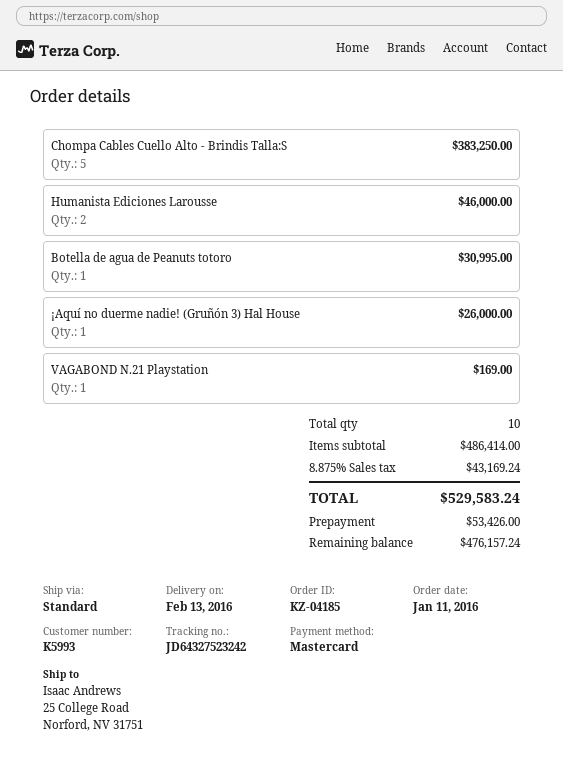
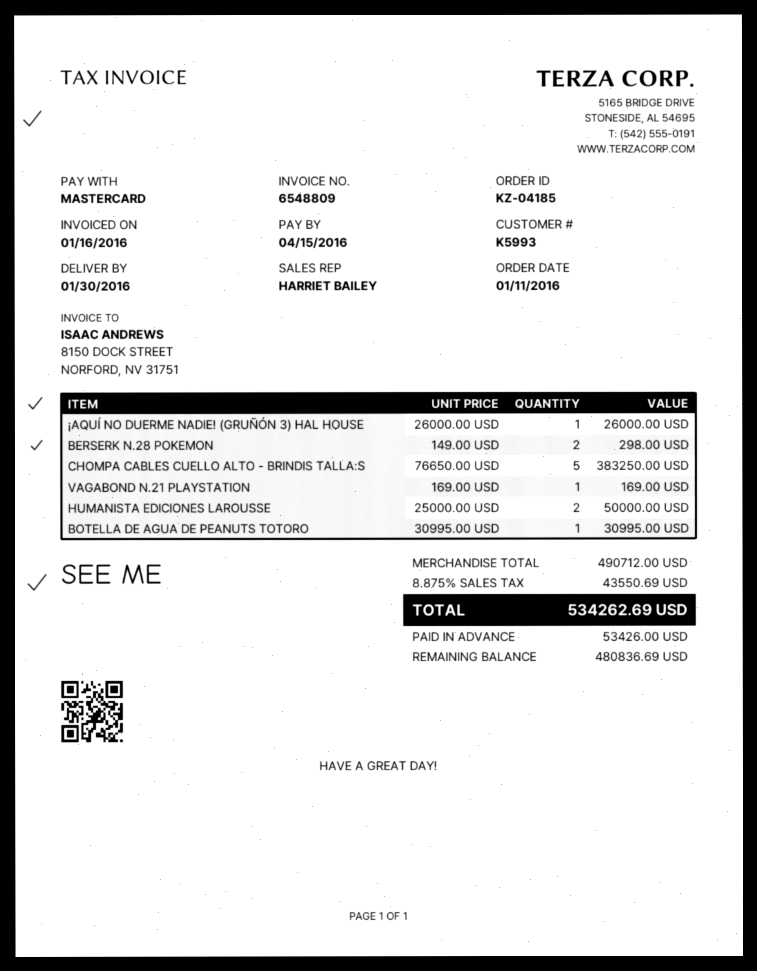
delivery date: 2016-02-13 -> 2016-01-30
Humanista Ediciones Larousse: 2 for 46000.00 -> 2 for 50000.00
BERSERK N.28 POKEMON: none -> 2 for 298.00
subtotal: 486414.00 -> 490712.00
tax: 8.875% = 43169.24 -> 8.875% = 43550.69
total: 529583.24 -> 534262.69
balance: 476157.24 -> 480836.69

